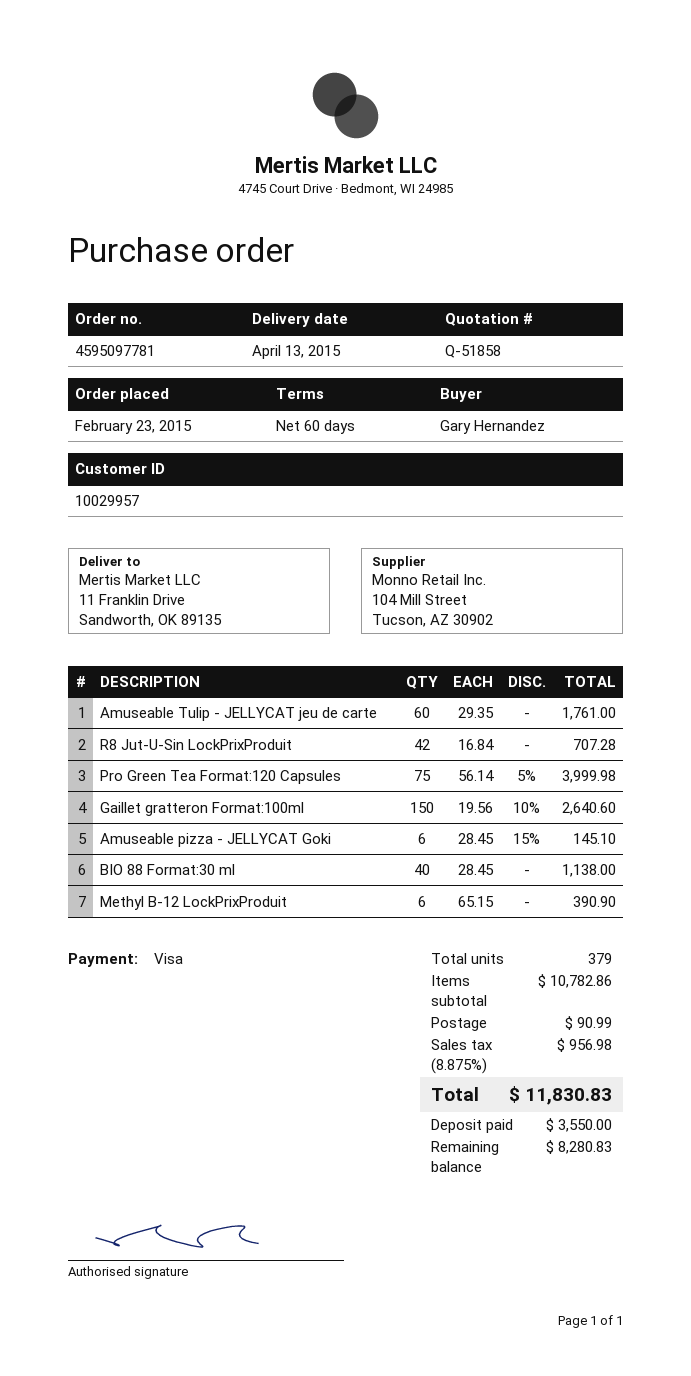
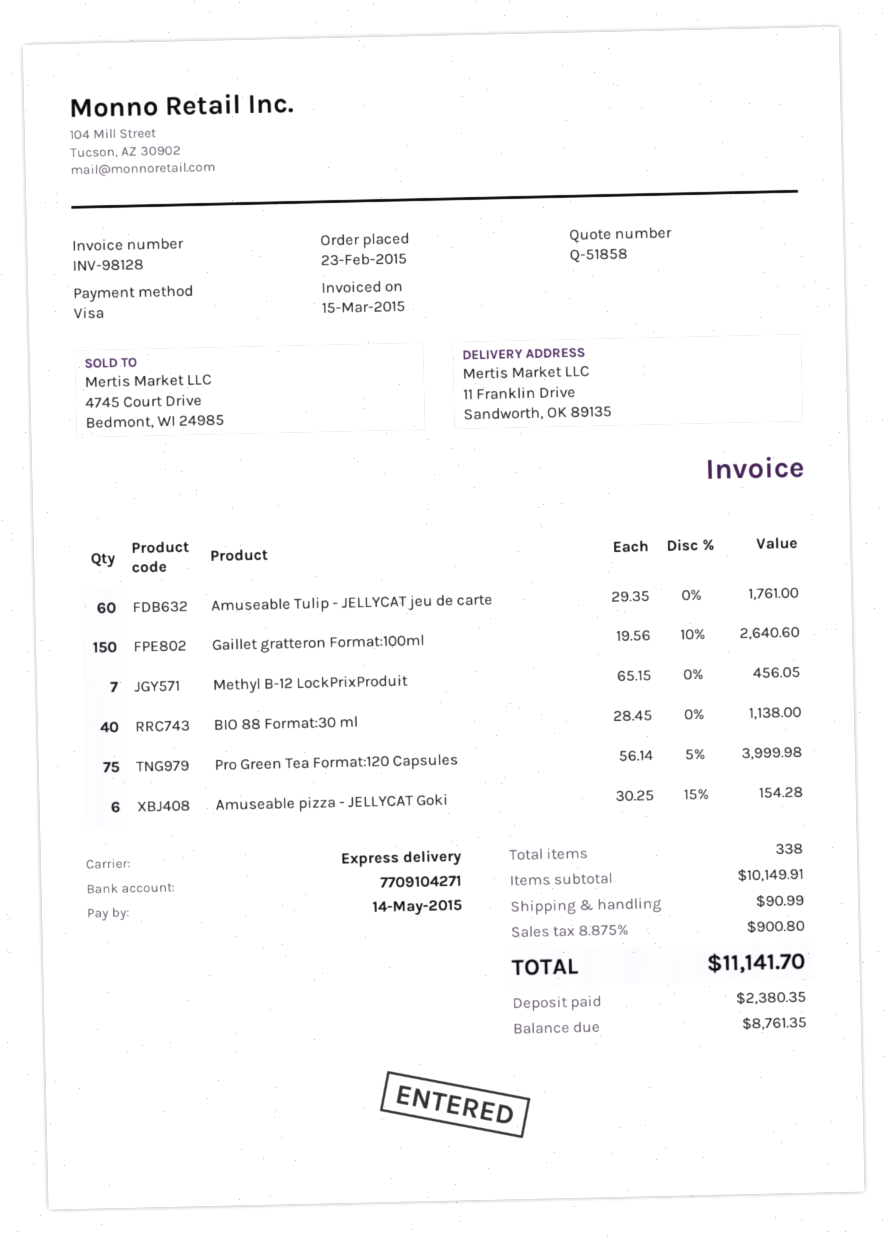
R8 Jut-U-Sin LockPrixProduit: 42 x 16.84 = 707.28 -> none
Amuseable pizza - JELLYCAT Goki: 6 x 28.45 - 15% = 145.10 -> 6 x 30.25 - 15% = 154.28
Methyl B-12 LockPrixProduit: 6 x 65.15 = 390.90 -> 7 x 65.15 = 456.05
total quantity: 379 -> 338
subtotal: 10782.86 -> 10149.91
tax: 8.875% = 956.98 -> 8.875% = 900.80
total: 11830.83 -> 11141.70
deposit: 3550.00 -> 2380.35
balance: 8280.83 -> 8761.35

